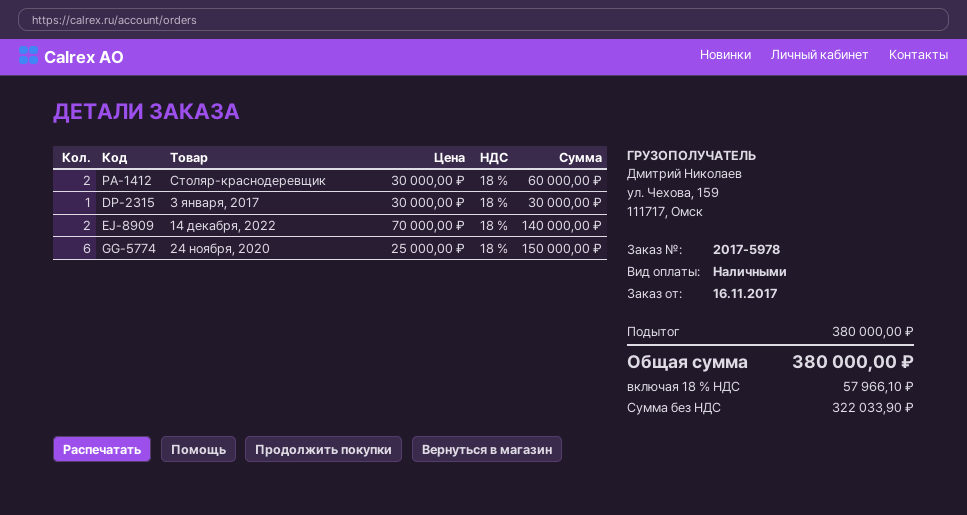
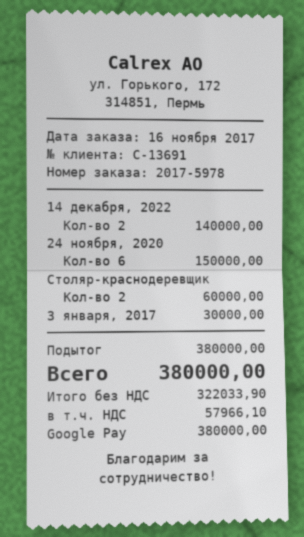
payment method: cash -> Google Pay

